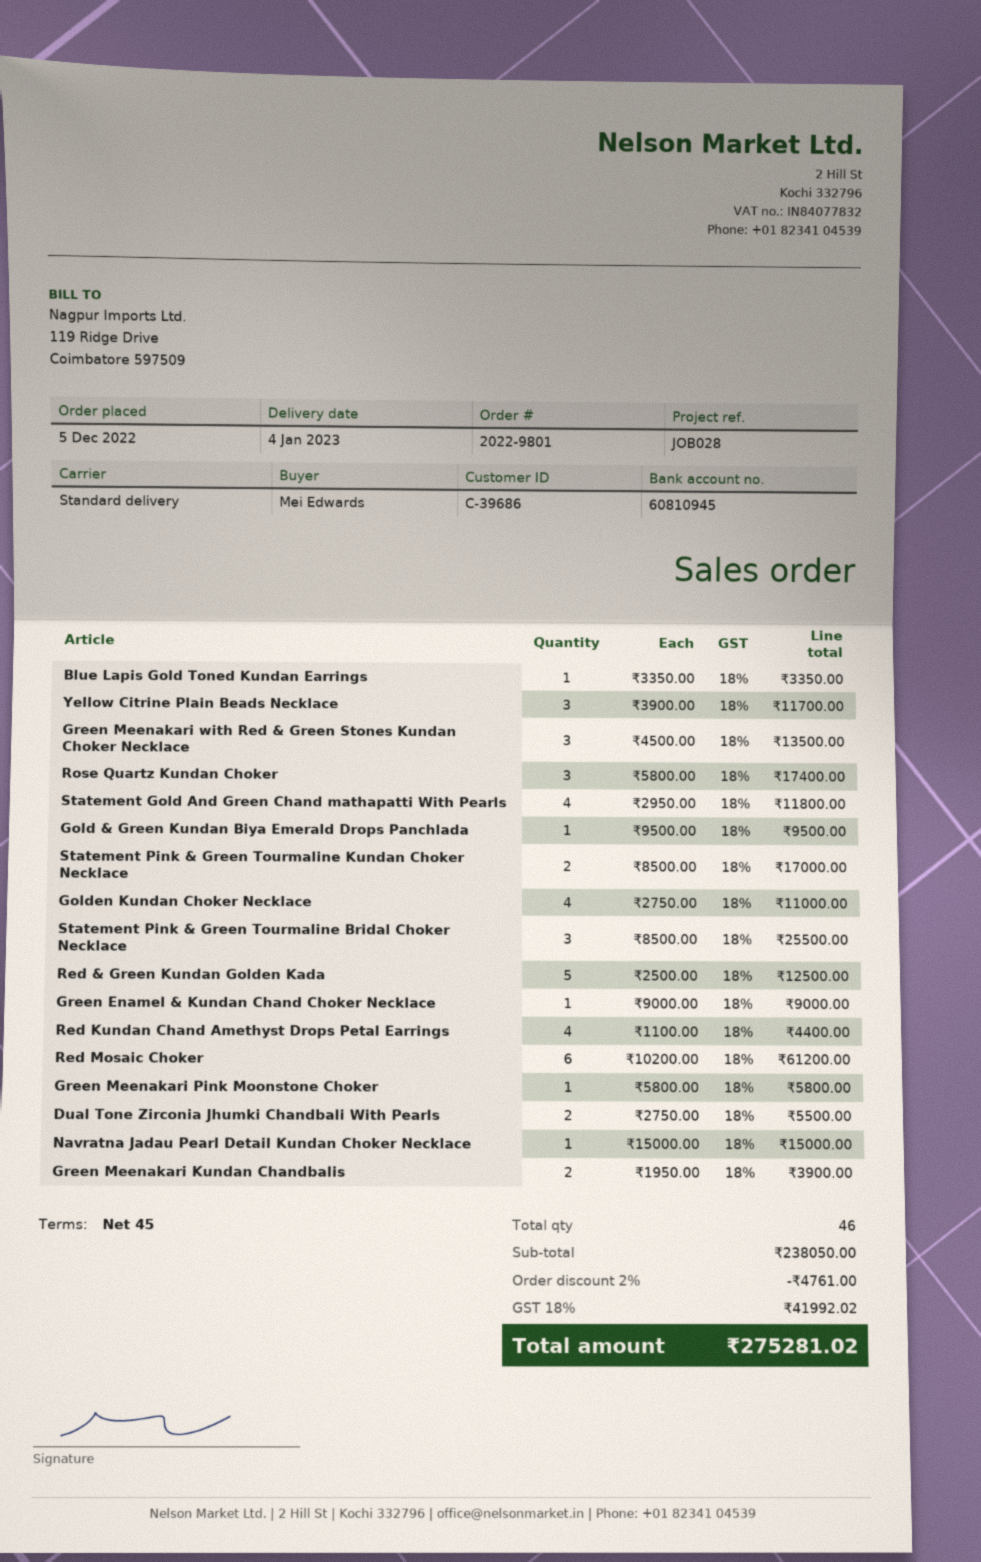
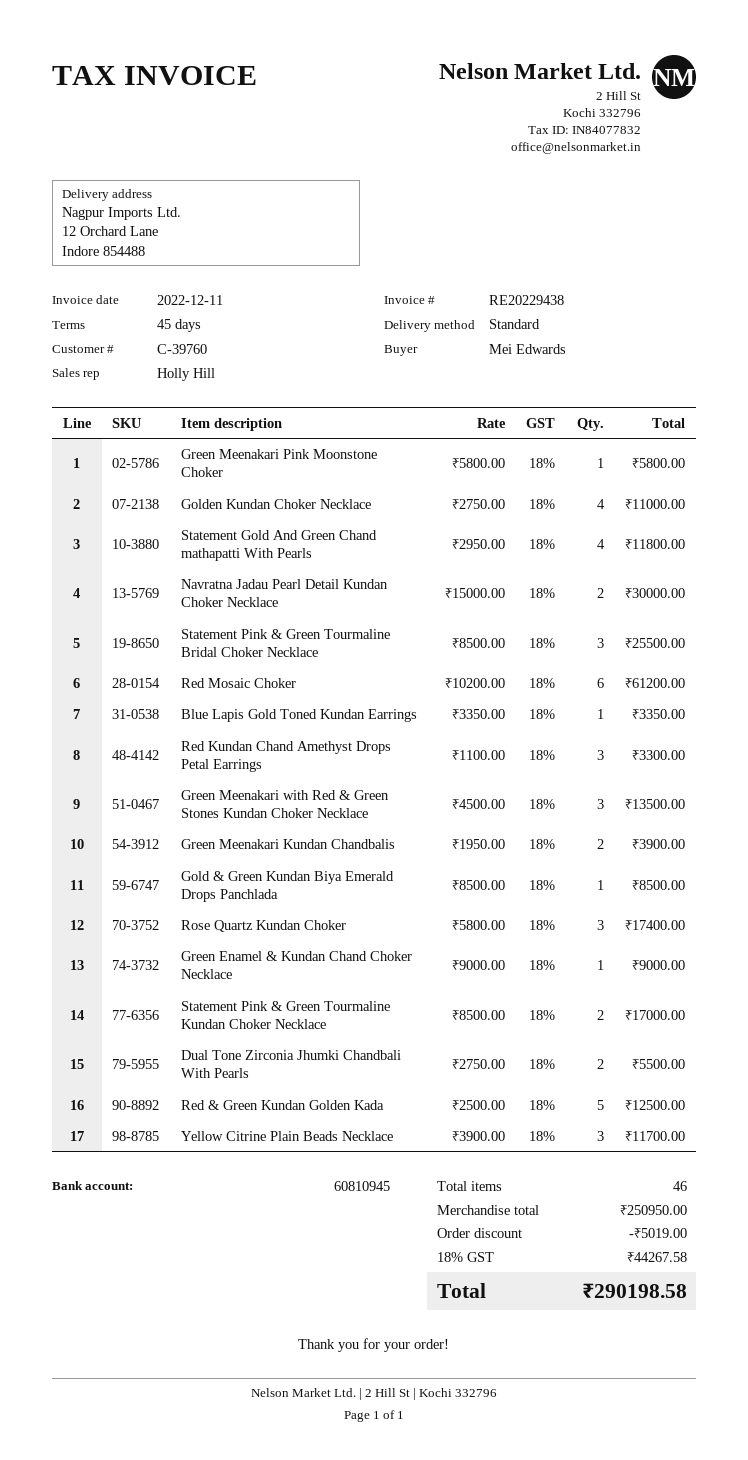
customer number: C-39686 -> C-39760
Gold & Green Kundan Biya Emerald Drops Panchlada: 1 x 9500.00 = 9500.00 -> 1 x 8500.00 = 8500.00
Red Kundan Chand Amethyst Drops Petal Earrings: 4 x 1100.00 = 4400.00 -> 3 x 1100.00 = 3300.00
Navratna Jadau Pearl Detail Kundan Choker Necklace: 1 x 15000.00 = 15000.00 -> 2 x 15000.00 = 30000.00
subtotal: 238050.00 -> 250950.00
discount: 4761.00 -> 5019.00
tax: 18% = 41992.02 -> 18% = 44267.58
total: 275281.02 -> 290198.58

